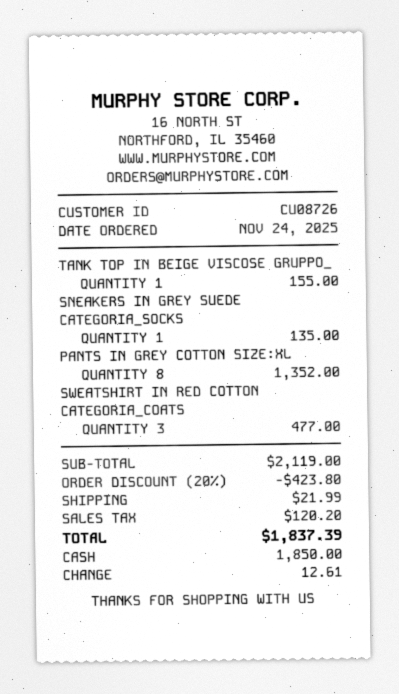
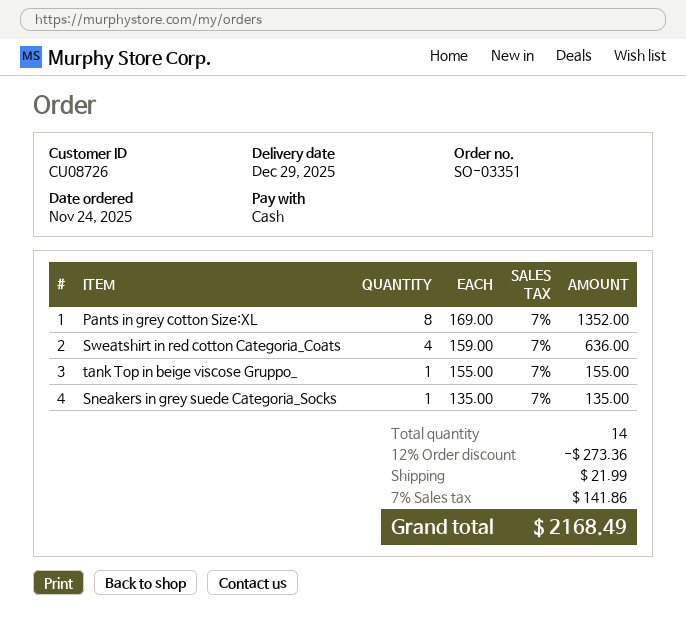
SWEATSHIRT IN RED COTTON CATEGORIA_COATS: 3 for 477.00 -> 4 for 636.00
discount: 20% = 423.80 -> 12% = 273.36
tax: 120.20 -> 141.86
total: 1837.39 -> 2168.49

